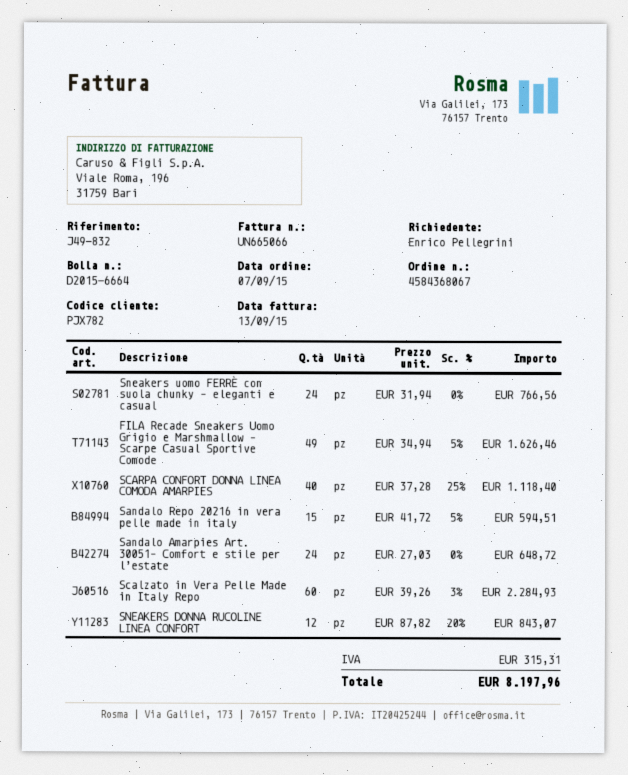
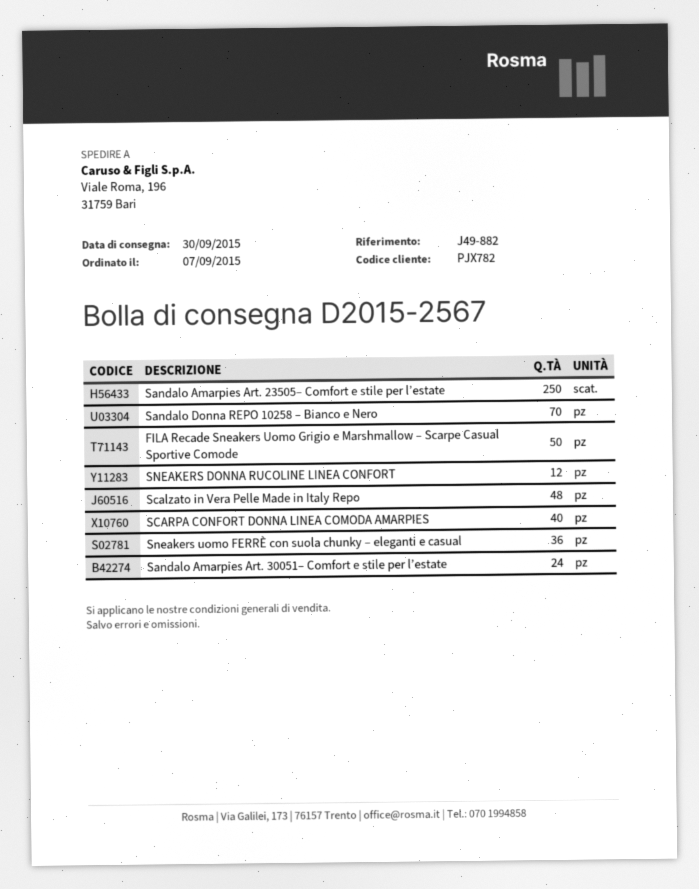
delivery note number: D2015-6664 -> D2015-2567
reference: J49-832 -> J49-882
Sneakers uomo FERRÈ con suola chunky – eleganti e casual: 24 -> 36
FILA Recade Sneakers Uomo Grigio e Marshmallow – Scarpe Casual Sportive Comode: 49 -> 50
Sandalo Repo 20216 in vera pelle made in italy: 15 -> none
Scalzato in Vera Pelle Made in Italy Repo: 60 -> 48
Sandalo Amarpies Art. 23505– Comfort e stile per l’estate: none -> 250
Sandalo Donna REPO 10258 – Bianco e Nero: none -> 70

